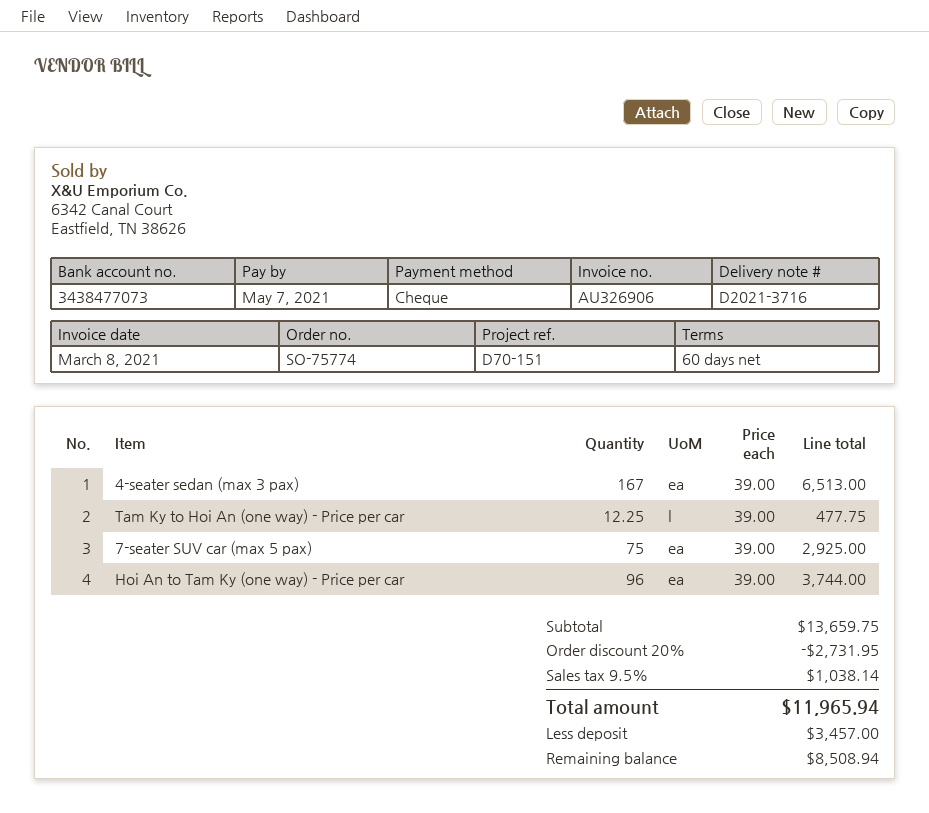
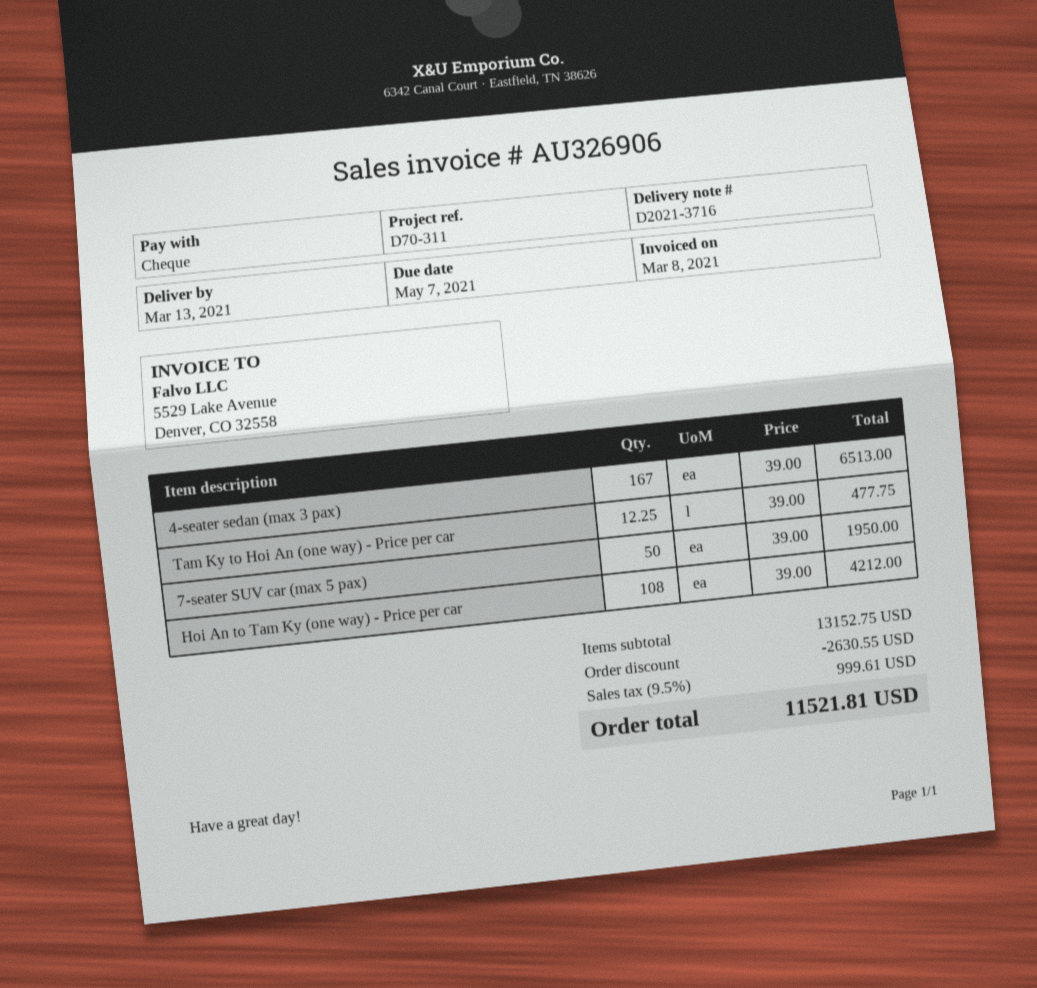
reference: D70-151 -> D70-311
7-seater SUV car (max 5 pax): 75 x 39.00 = 2925.00 -> 50 x 39.00 = 1950.00
Hoi An to Tam Ky (one way) - Price per car: 96 x 39.00 = 3744.00 -> 108 x 39.00 = 4212.00
subtotal: 13659.75 -> 13152.75
discount: 2731.95 -> 2630.55
tax: 9.5% = 1038.14 -> 9.5% = 999.61
total: 11965.94 -> 11521.81

